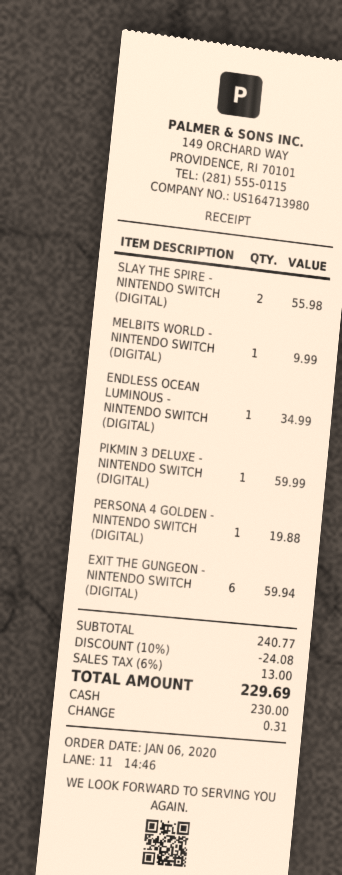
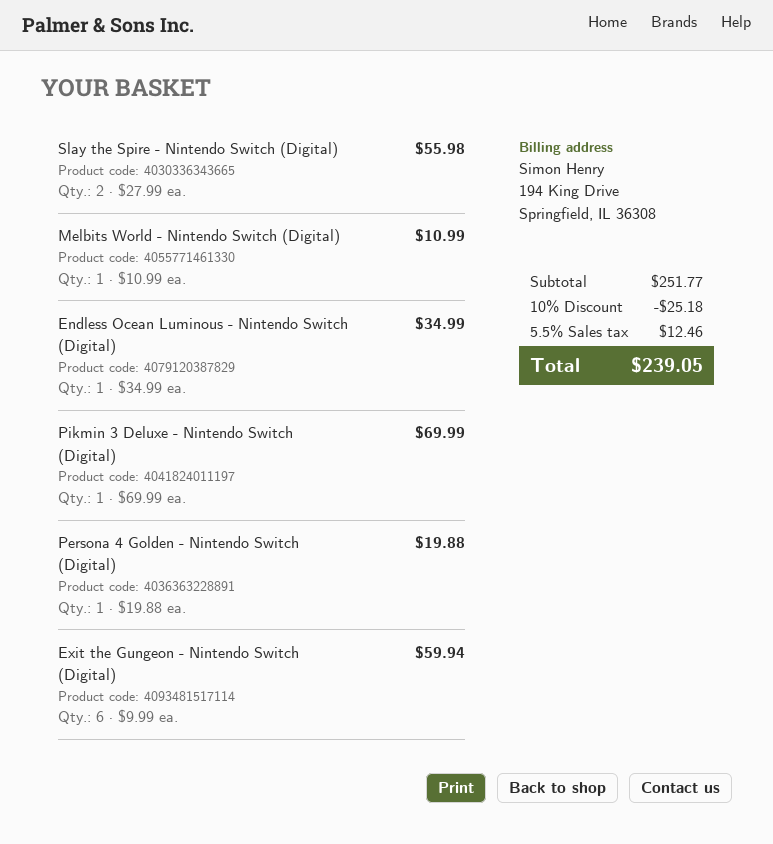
MELBITS WORLD - NINTENDO SWITCH (DIGITAL): 1 for 9.99 -> 1 for 10.99
PIKMIN 3 DELUXE - NINTENDO SWITCH (DIGITAL): 1 for 59.99 -> 1 for 69.99
subtotal: 240.77 -> 251.77
discount: 10% = 24.08 -> 10% = 25.18
tax: 6% = 13.00 -> 5.5% = 12.46
total: 229.69 -> 239.05

